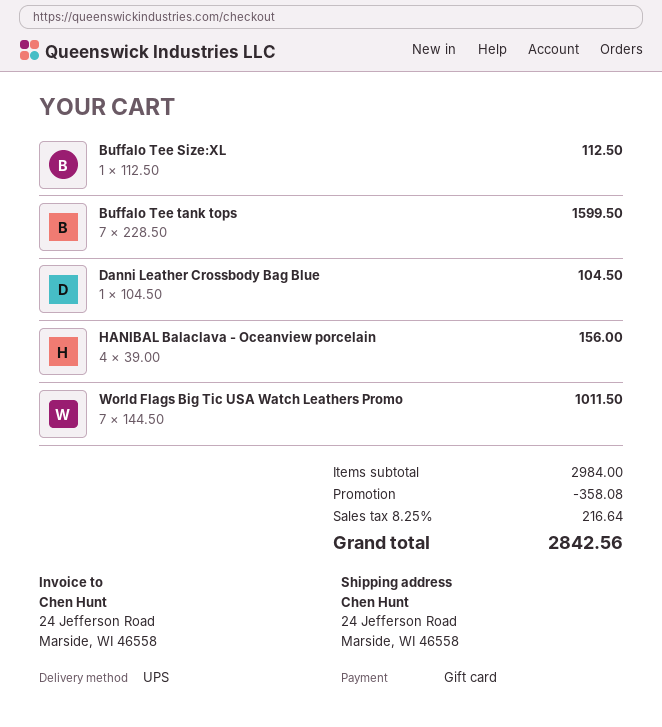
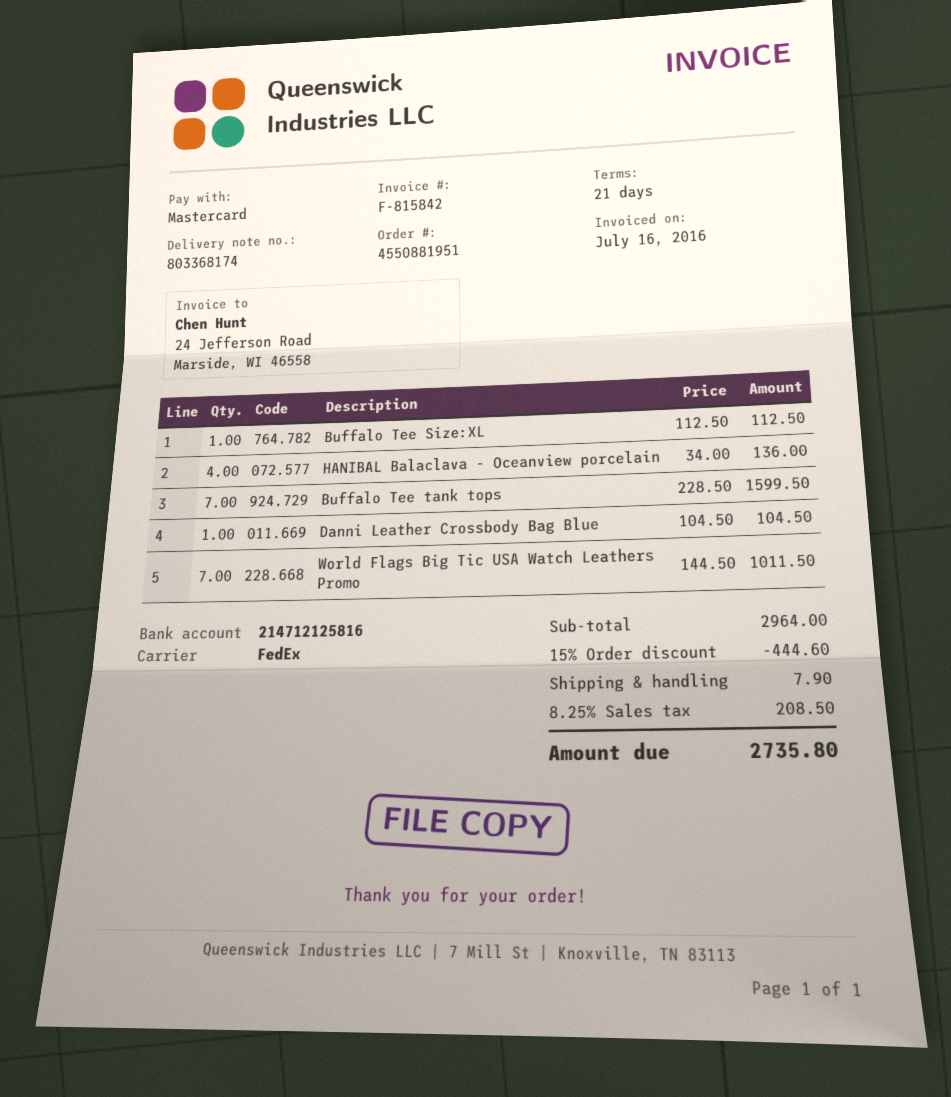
payment method: gift card -> Mastercard
shipping method: UPS -> FedEx
HANIBAL Balaclava - Oceanview porcelain: 4 x 39.00 = 156.00 -> 4 x 34.00 = 136.00
subtotal: 2984.00 -> 2964.00
discount: 358.08 -> 444.60
shipping: none -> 7.90
tax: 8.25% = 216.64 -> 8.25% = 208.50
total: 2842.56 -> 2735.80

